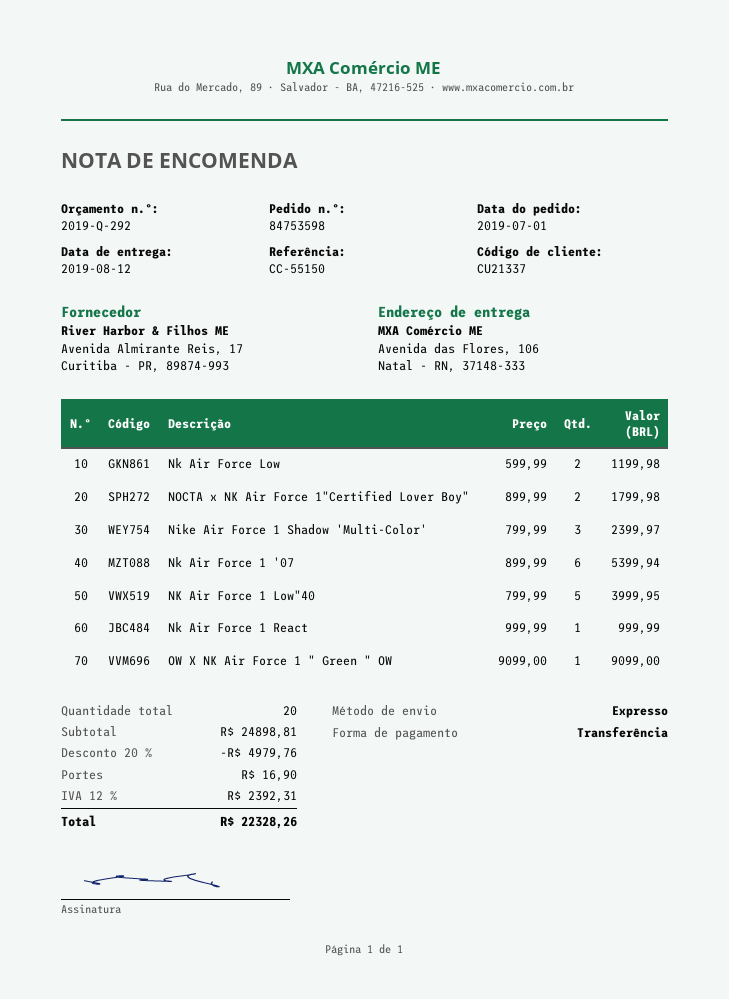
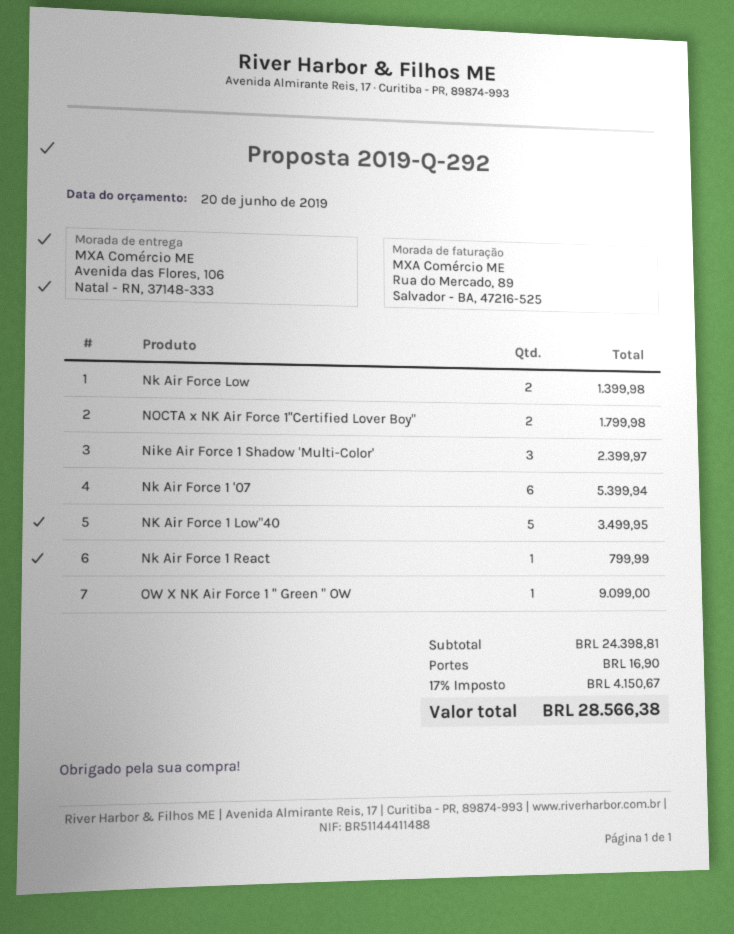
Nk Air Force Low: 2 for 1199.98 -> 2 for 1399.98
NK Air Force 1 Low"40: 5 for 3999.95 -> 5 for 3499.95
Nk Air Force 1 React: 1 for 999.99 -> 1 for 799.99
subtotal: 24898.81 -> 24398.81
discount: 20% = 4979.76 -> none
tax: 12% = 2392.31 -> 17% = 4150.67
total: 22328.26 -> 28566.38

